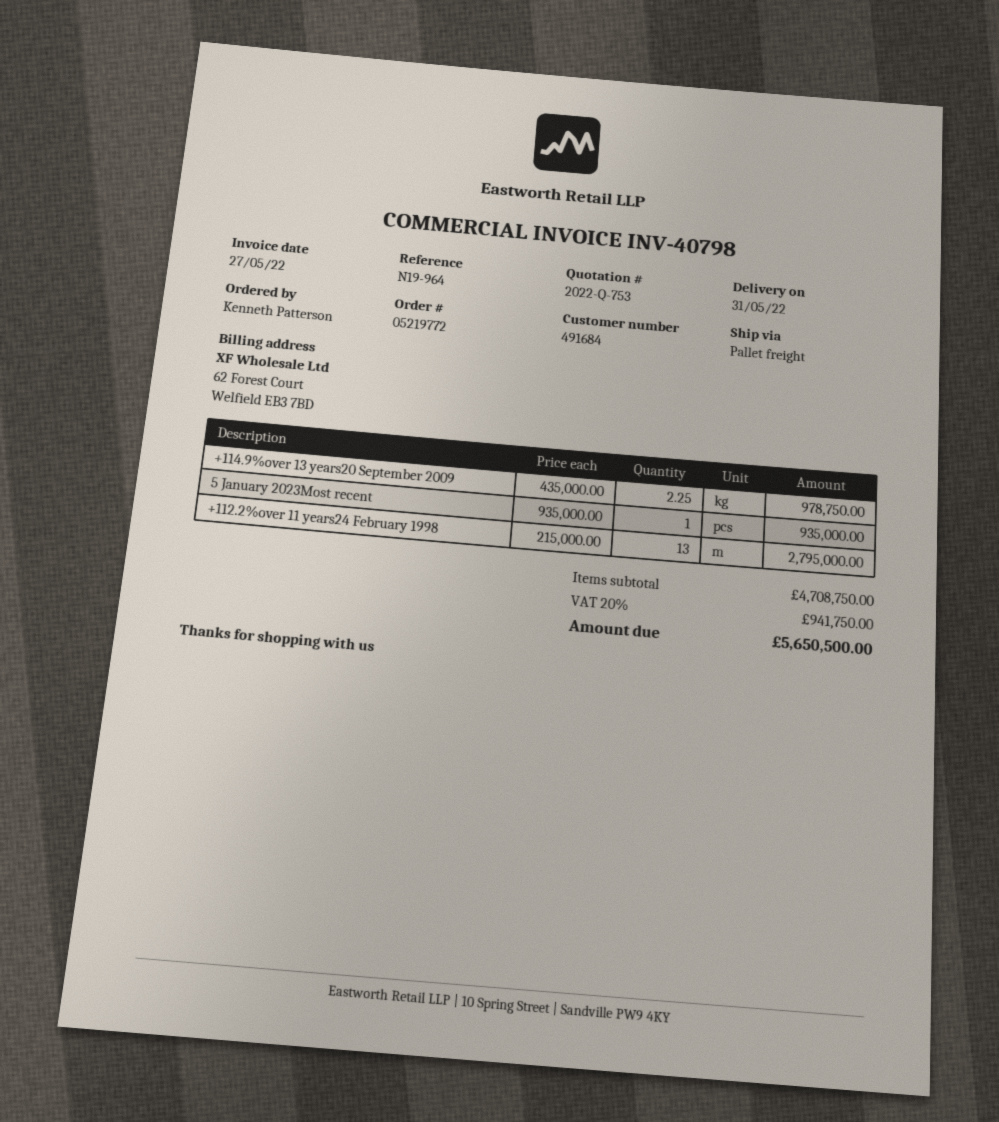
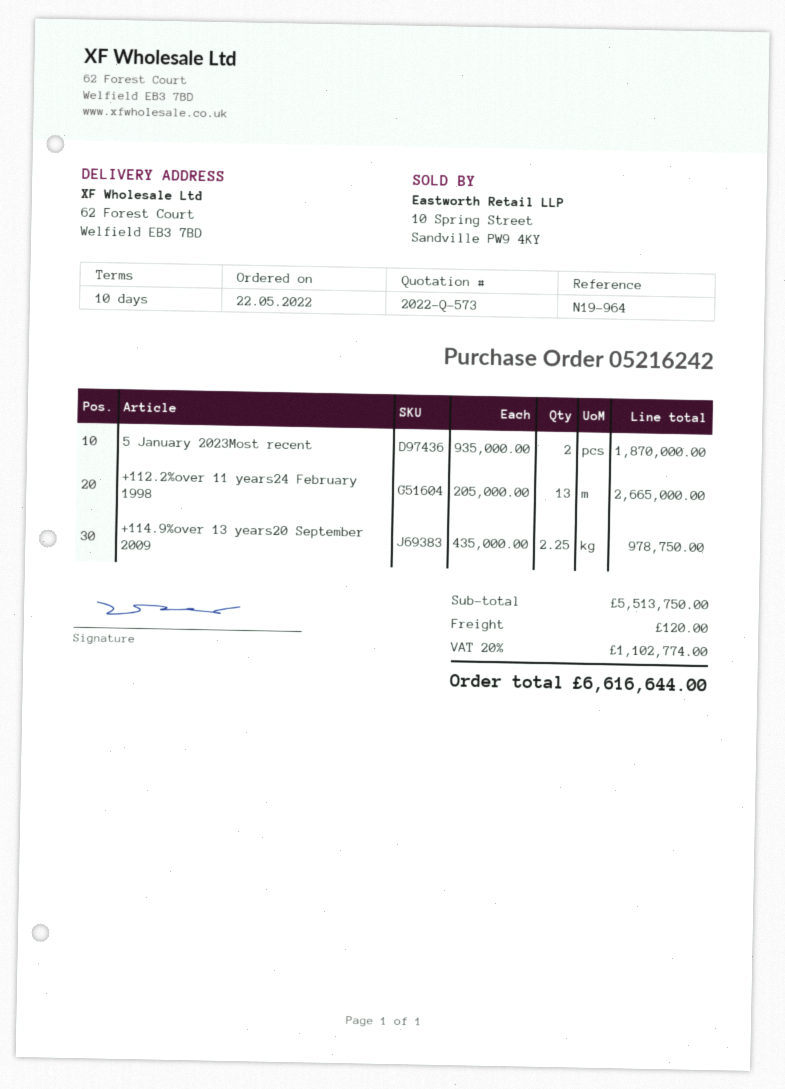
quote number: 2022-Q-753 -> 2022-Q-573
order number: 05219772 -> 05216242
5 January 2023Most recent: 1 x 935000.00 = 935000.00 -> 2 x 935000.00 = 1870000.00
+112.2%over 11 years24 February 1998: 13 x 215000.00 = 2795000.00 -> 13 x 205000.00 = 2665000.00
subtotal: 4708750.00 -> 5513750.00
shipping: none -> 120.00
tax: 20% = 941750.00 -> 20% = 1102774.00
total: 5650500.00 -> 6616644.00

